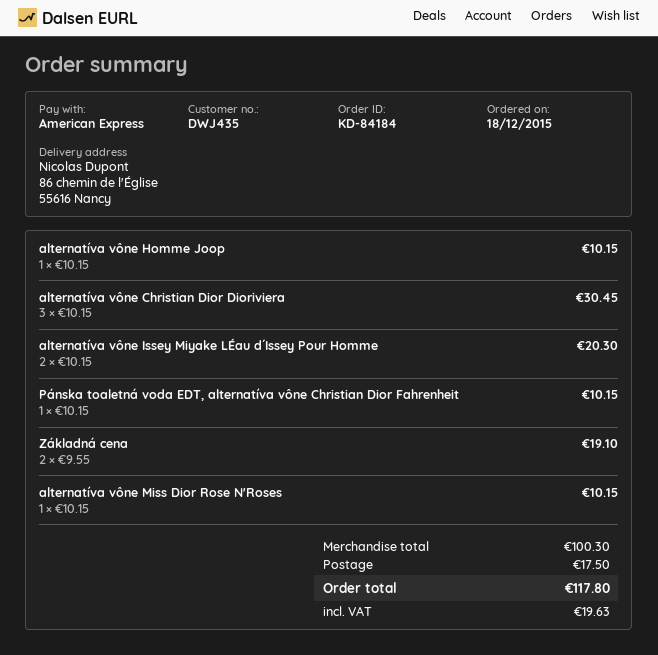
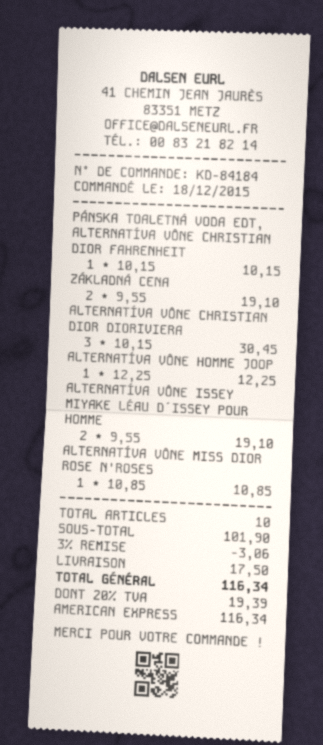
alternatíva vône Homme Joop: 1 x 10.15 = 10.15 -> 1 x 12.25 = 12.25
alternatíva vône Issey Miyake LÉau d´Issey Pour Homme: 2 x 10.15 = 20.30 -> 2 x 9.55 = 19.10
alternatíva vône Miss Dior Rose N'Roses: 1 x 10.15 = 10.15 -> 1 x 10.85 = 10.85
subtotal: 100.30 -> 101.90
discount: none -> 3% = 3.06
tax: 19.63 -> 19.39
total: 117.80 -> 116.34

